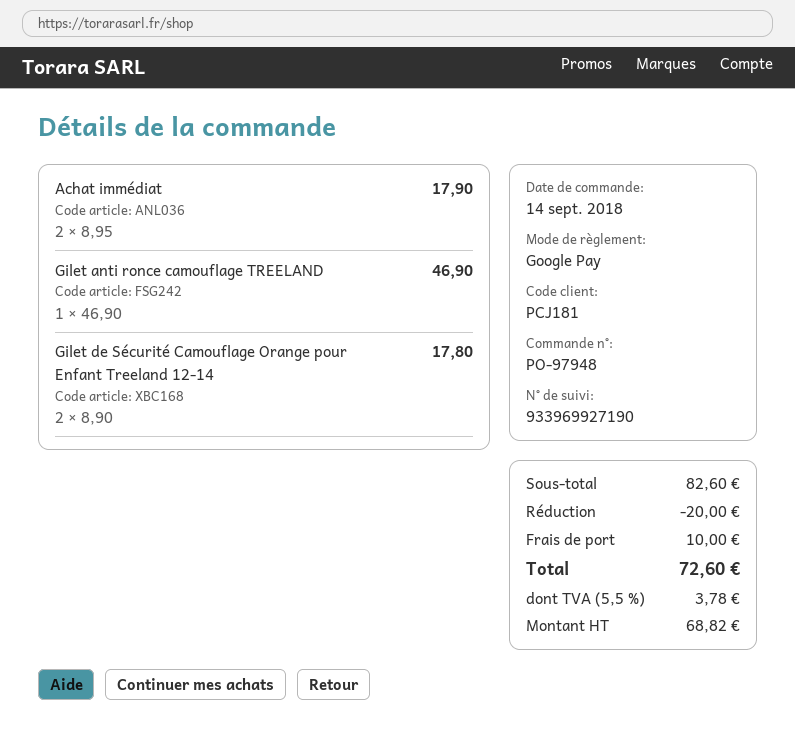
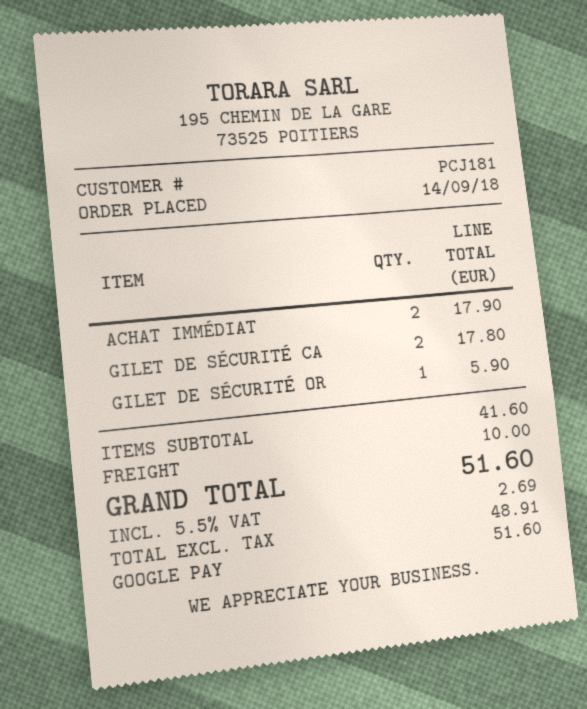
Gilet anti ronce camouflage TREELAND: 1 for 46.90 -> none
GILET DE SÉCURITÉ OR: none -> 1 for 5.90
subtotal: 82.60 -> 41.60
discount: 20.00 -> none
net: 68.82 -> 48.91
tax: 5.5% = 3.78 -> 5.5% = 2.69
total: 72.60 -> 51.60

